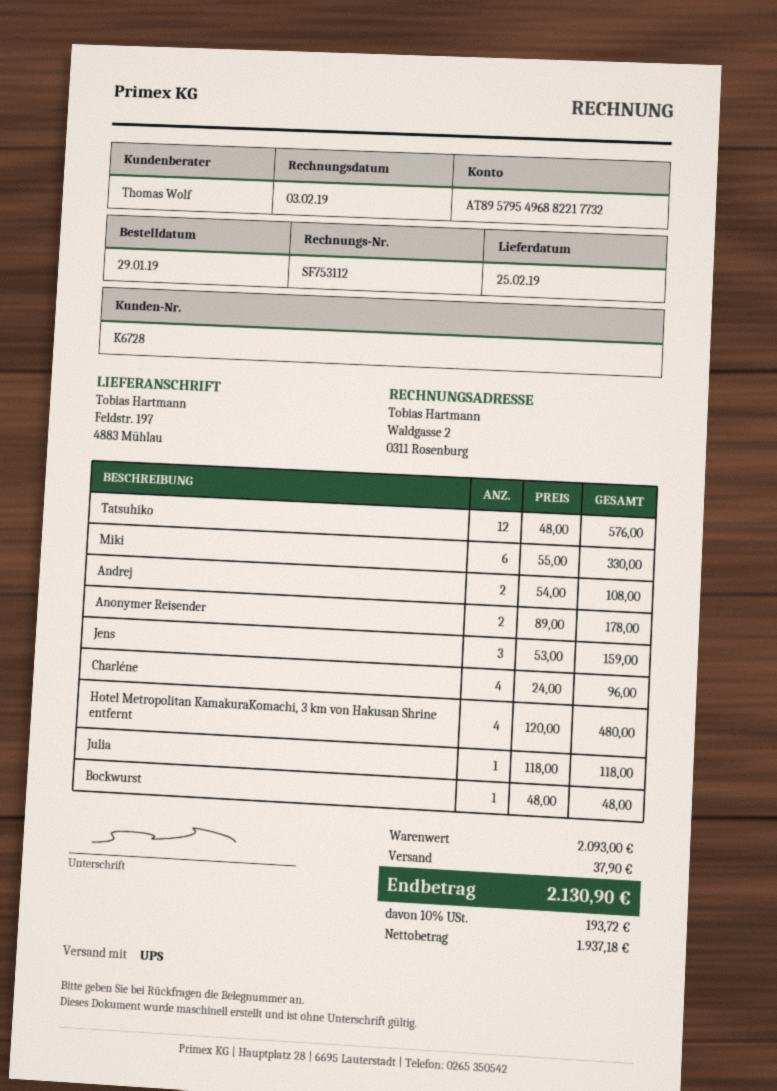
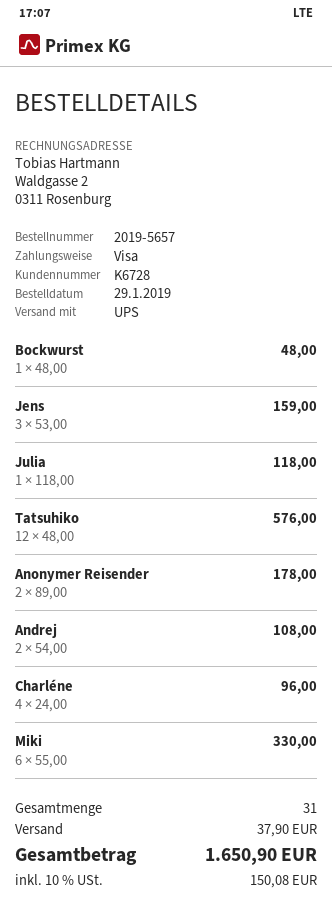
Hotel Metropolitan KamakuraKomachi, 3 km von Hakusan Shrine entfernt: 4 x 120.00 = 480.00 -> none
tax: 10% = 193.72 -> 10% = 150.08
total: 2130.90 -> 1650.90

